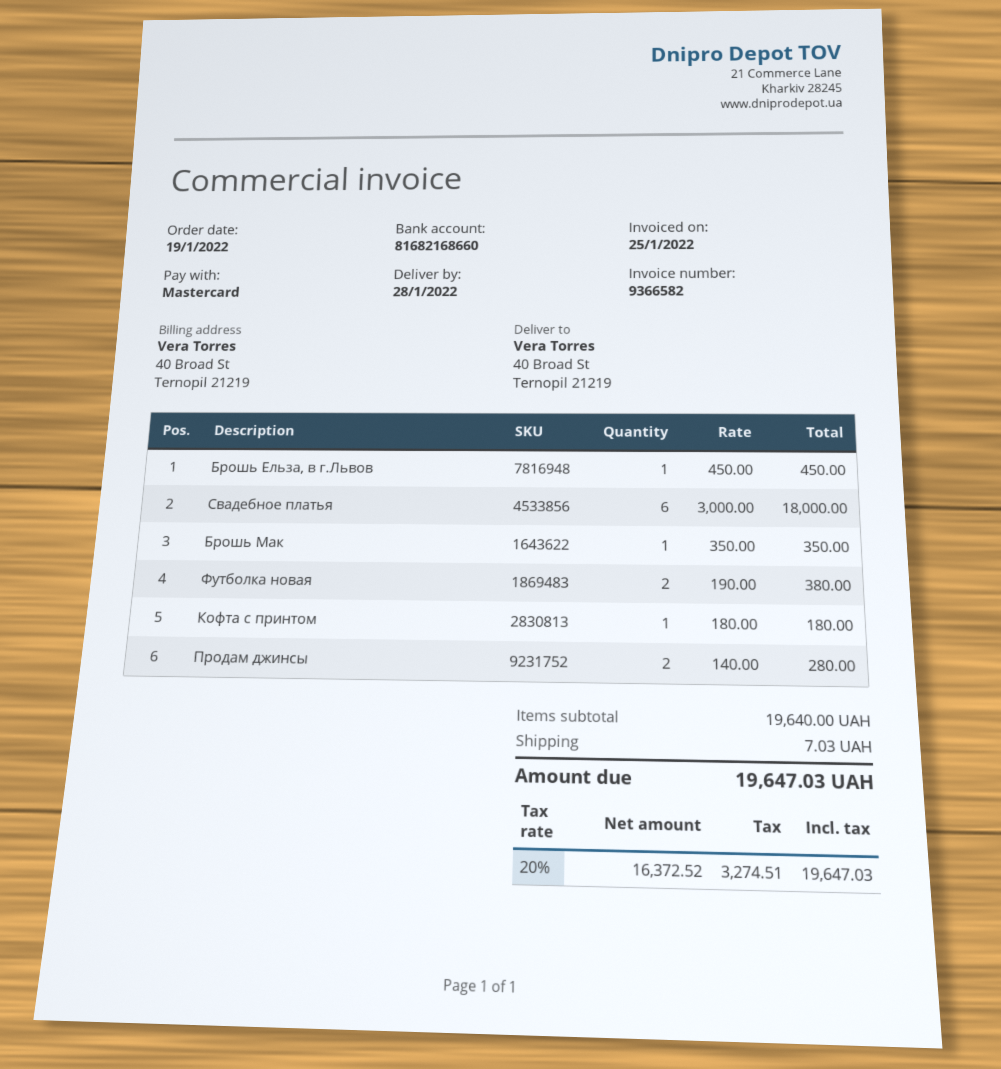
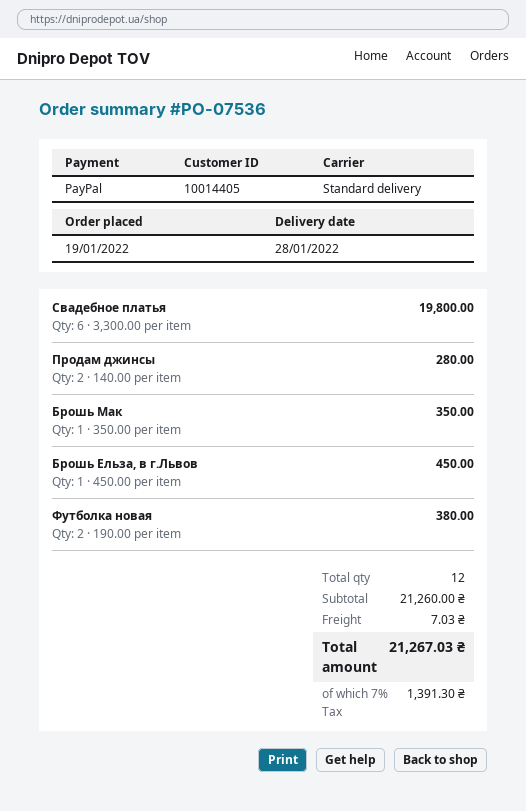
payment method: Mastercard -> PayPal
Свадебное платья: 6 x 3000.00 = 18000.00 -> 6 x 3300.00 = 19800.00
Кофта с принтом: 1 x 180.00 = 180.00 -> none
subtotal: 19640.00 -> 21260.00
tax: 20% = 3274.51 -> 7% = 1391.30
total: 19647.03 -> 21267.03

